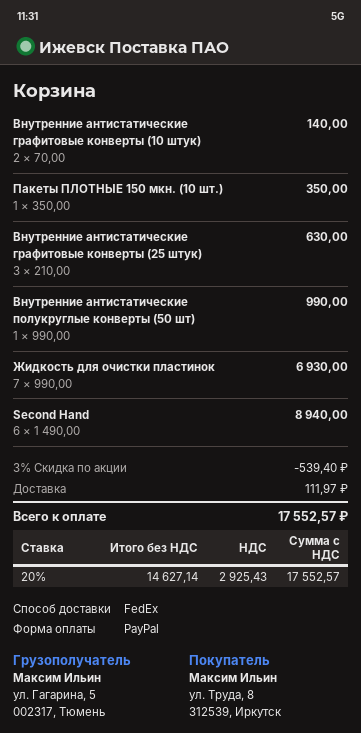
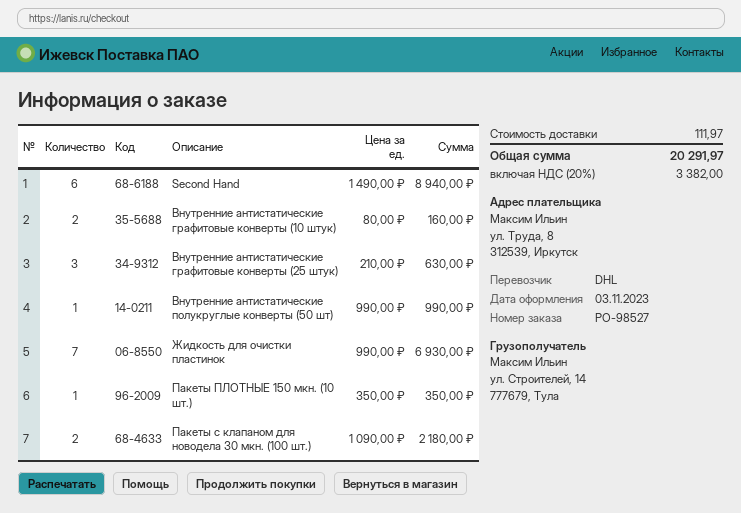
shipping method: FedEx -> DHL
ship to: ул. Гагарина, 5, 002317, Тюмень -> ул. Строителей, 14, 777679, Тула
Внутренние антистатические графитовые конверты (10 штук): 2 x 70.00 = 140.00 -> 2 x 80.00 = 160.00
Пакеты с клапаном для новодела 30 мкн. (100 шт.): none -> 2 x 1090.00 = 2180.00
discount: 3% = 539.40 -> none
tax: 20% = 2925.43 -> 20% = 3382.00
total: 17552.57 -> 20291.97

